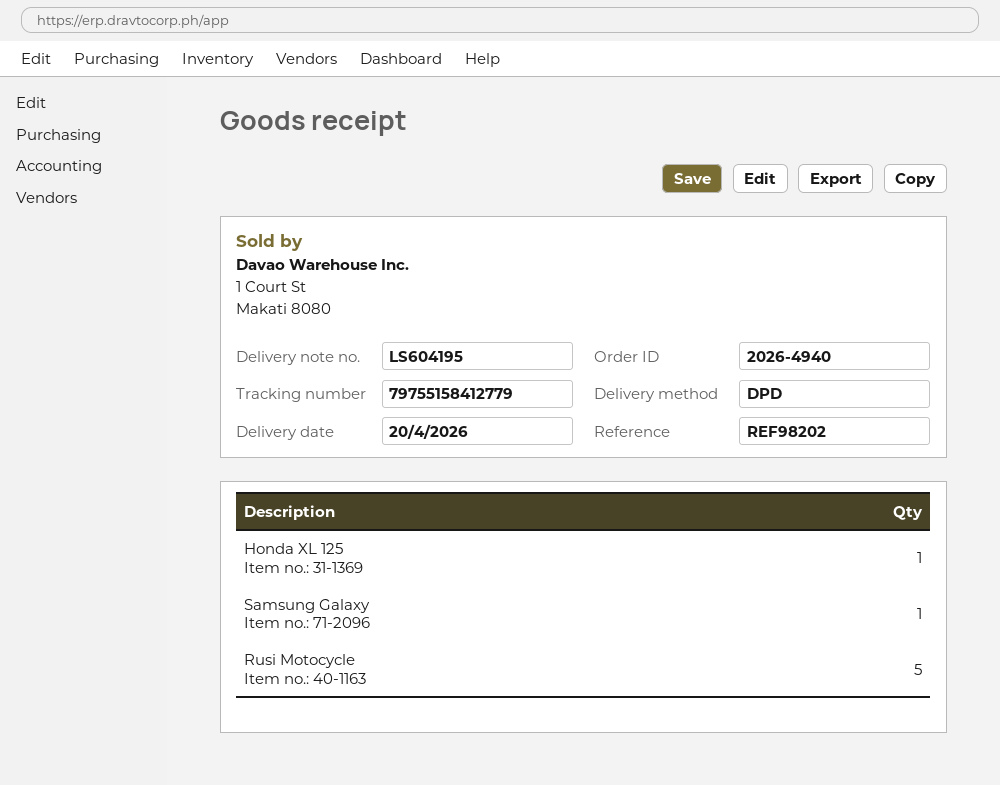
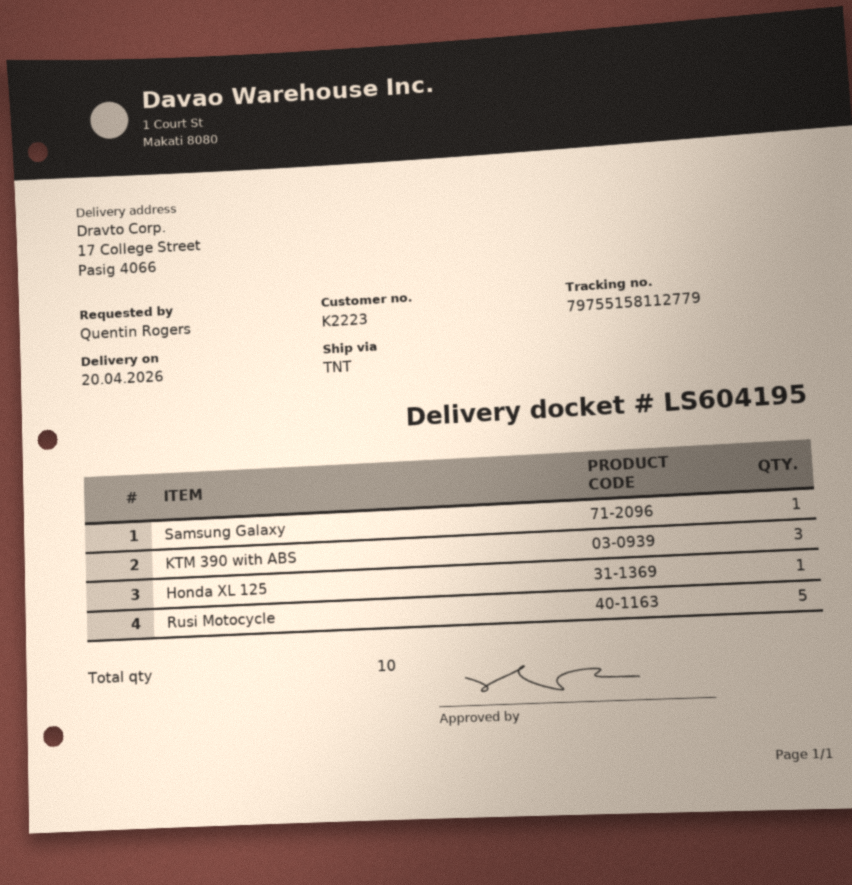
shipping method: DPD -> TNT
tracking number: 79755158412779 -> 79755158112779
KTM 390 with ABS: none -> 3

